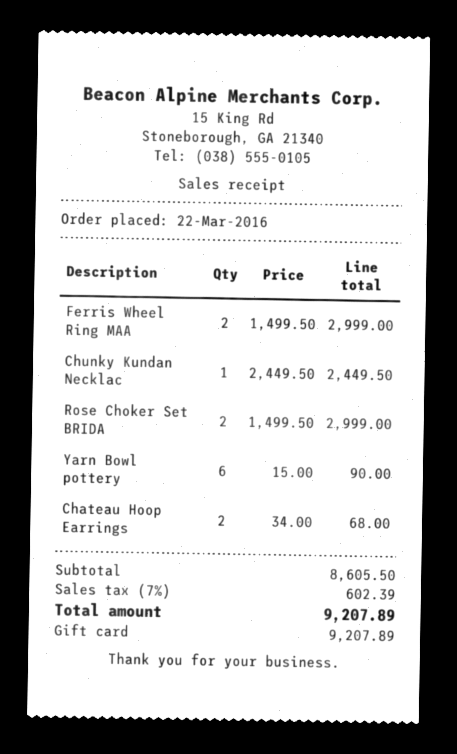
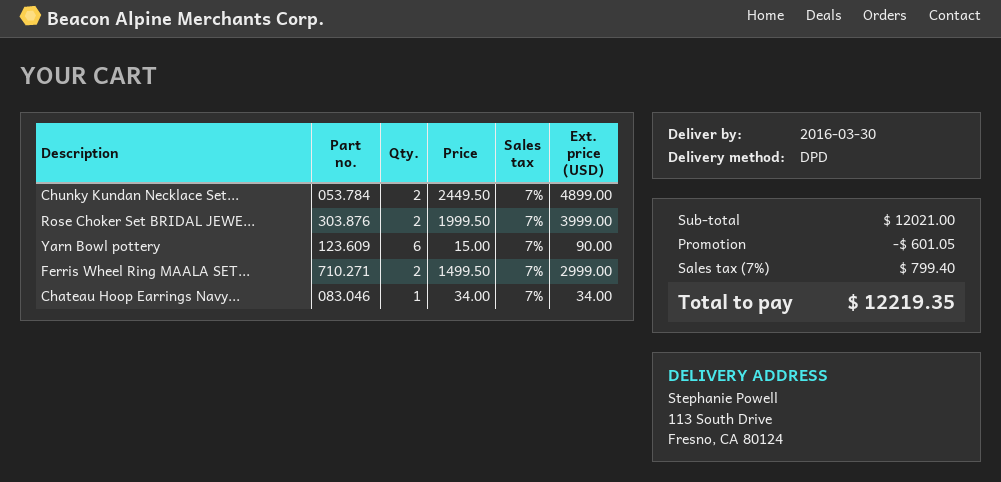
Chunky Kundan Necklac: 1 x 2449.50 = 2449.50 -> 2 x 2449.50 = 4899.00
Rose Choker Set BRIDA: 2 x 1499.50 = 2999.00 -> 2 x 1999.50 = 3999.00
Chateau Hoop Earrings: 2 x 34.00 = 68.00 -> 1 x 34.00 = 34.00
subtotal: 8605.50 -> 12021.00
discount: none -> 601.05
tax: 7% = 602.39 -> 7% = 799.40
total: 9207.89 -> 12219.35

